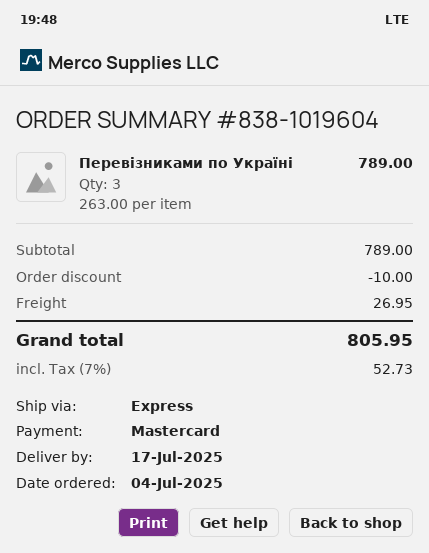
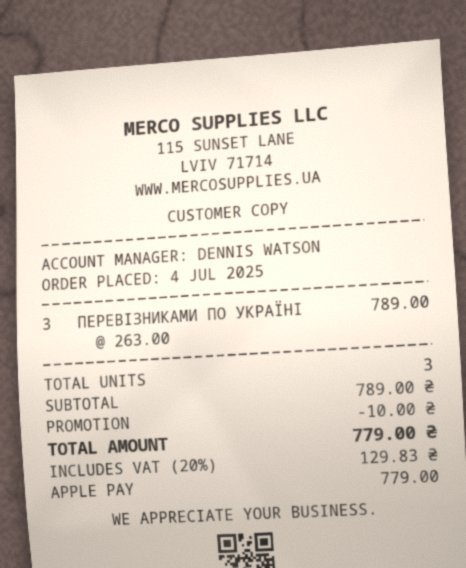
payment method: Mastercard -> Apple Pay
shipping: 26.95 -> none
tax: 7% = 52.73 -> 20% = 129.83
total: 805.95 -> 779.00

